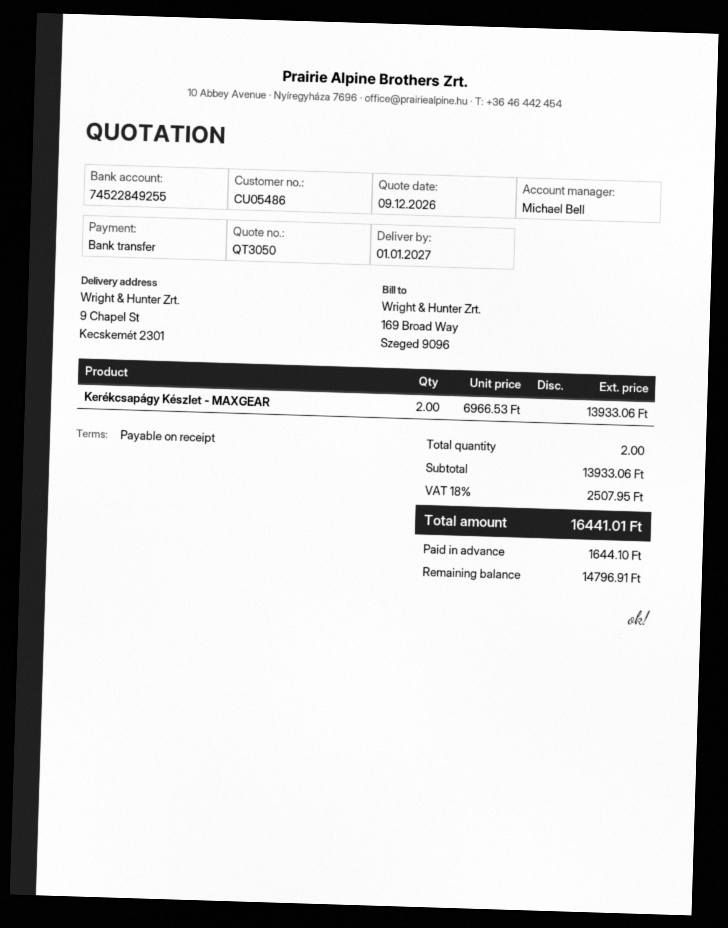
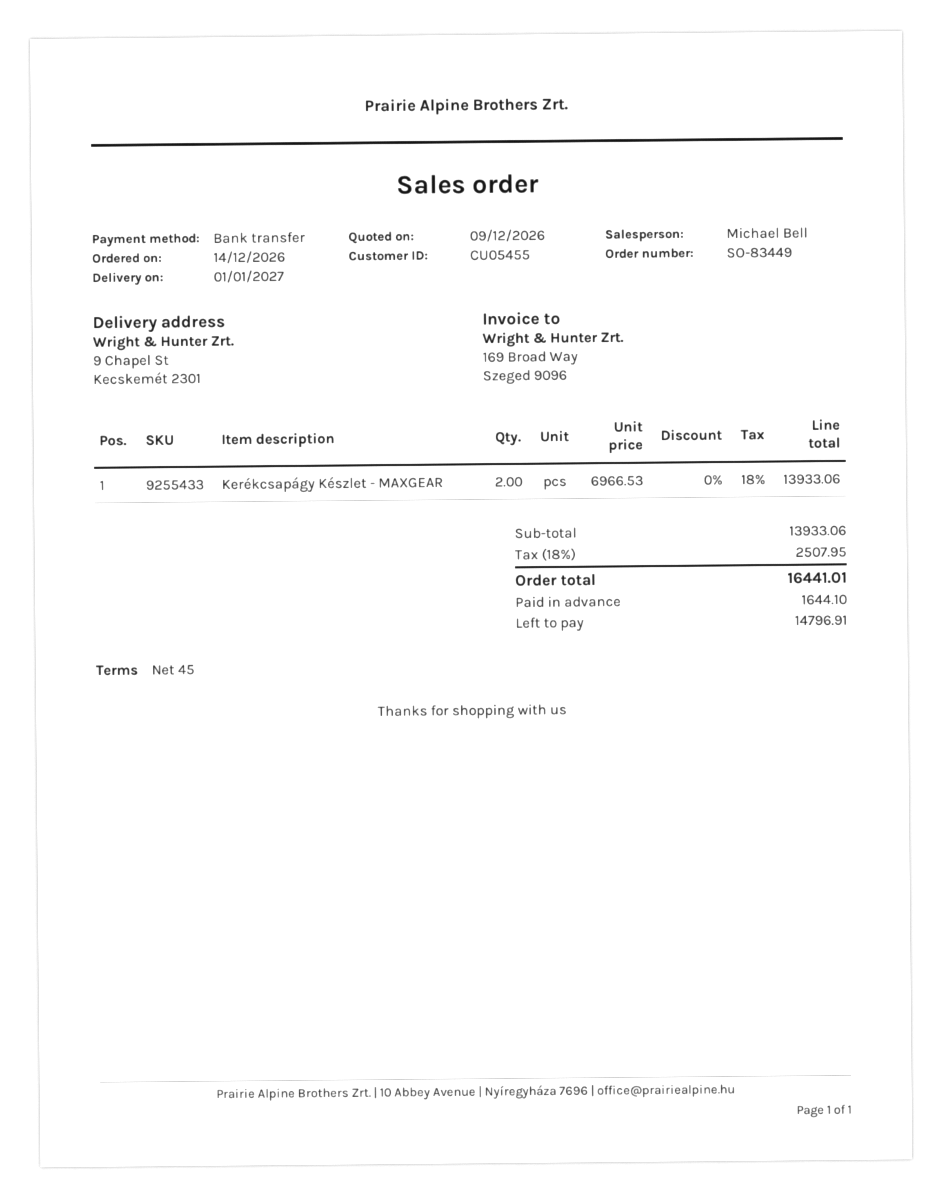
payment terms: on receipt -> 45 days
customer number: CU05486 -> CU05455

